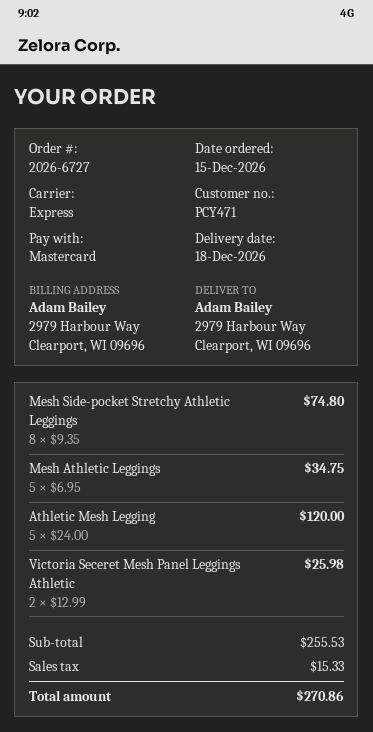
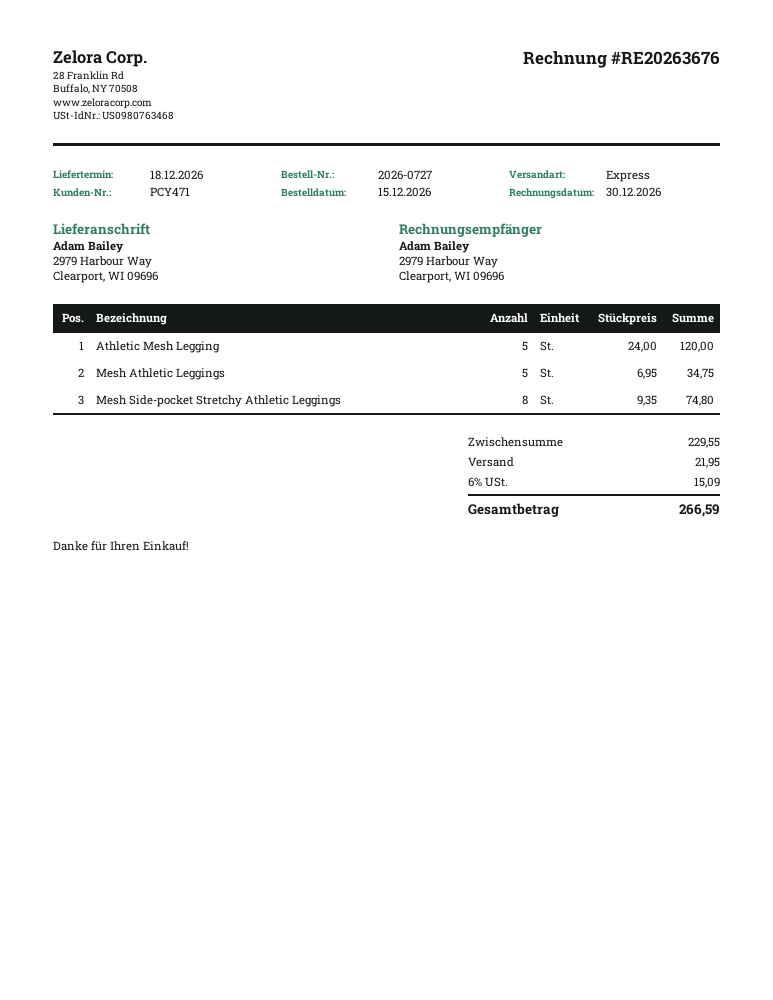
order number: 2026-6727 -> 2026-0727
Victoria Seceret Mesh Panel Leggings Athletic: 2 x 12.99 = 25.98 -> none
subtotal: 255.53 -> 229.55
shipping: none -> 21.95
tax: 15.33 -> 15.09
total: 270.86 -> 266.59

